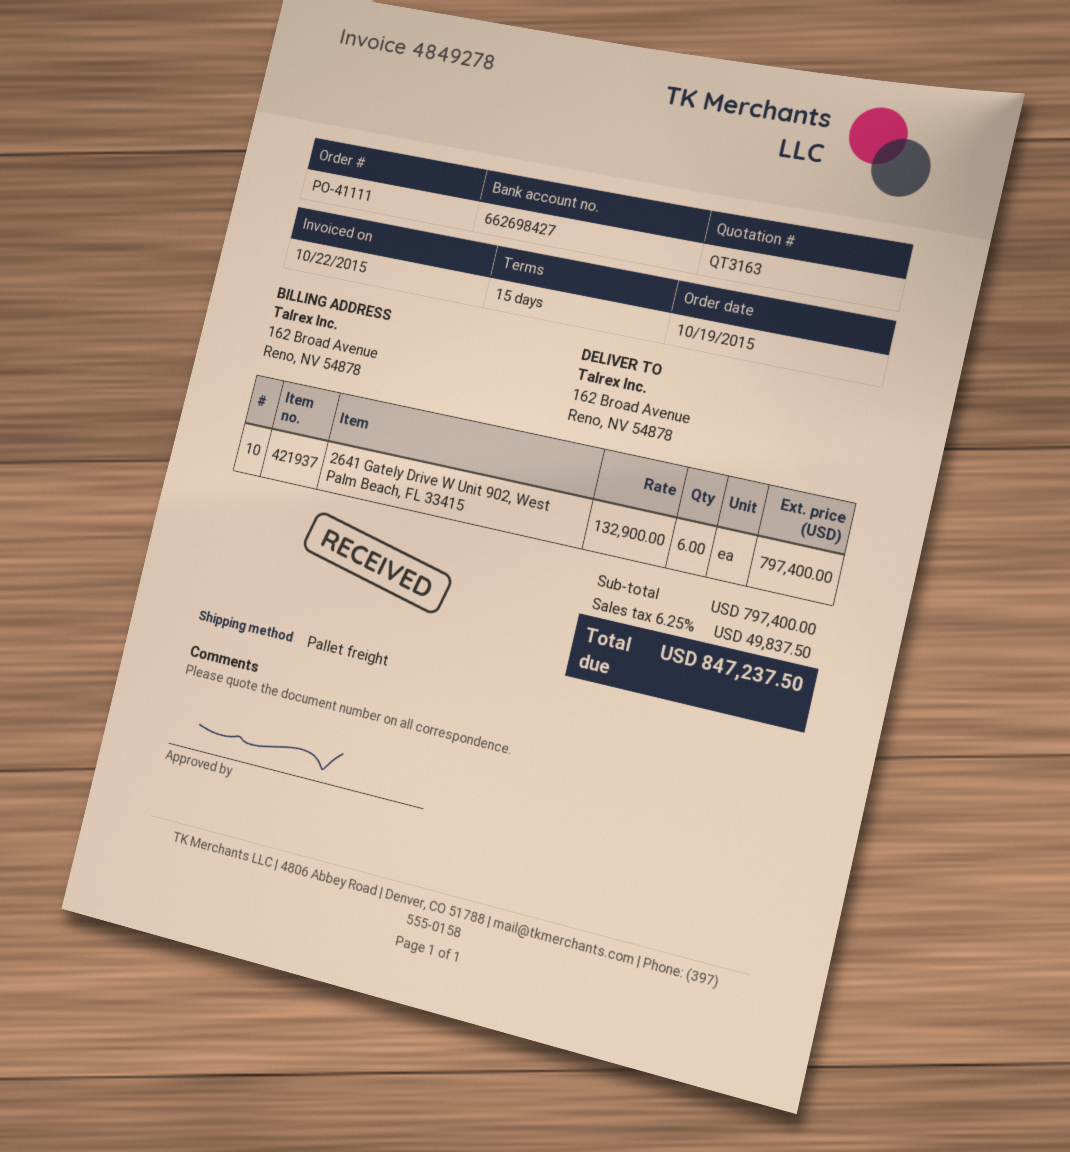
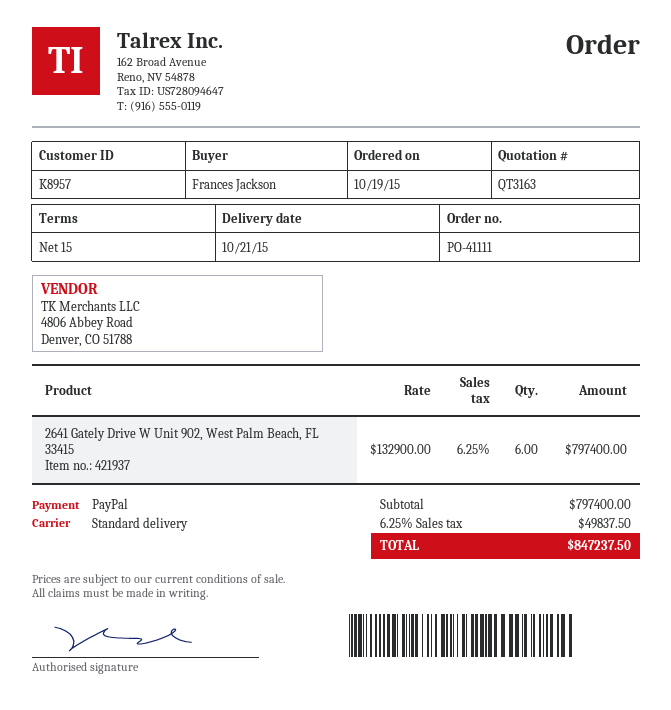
shipping method: pallet freight -> standard

